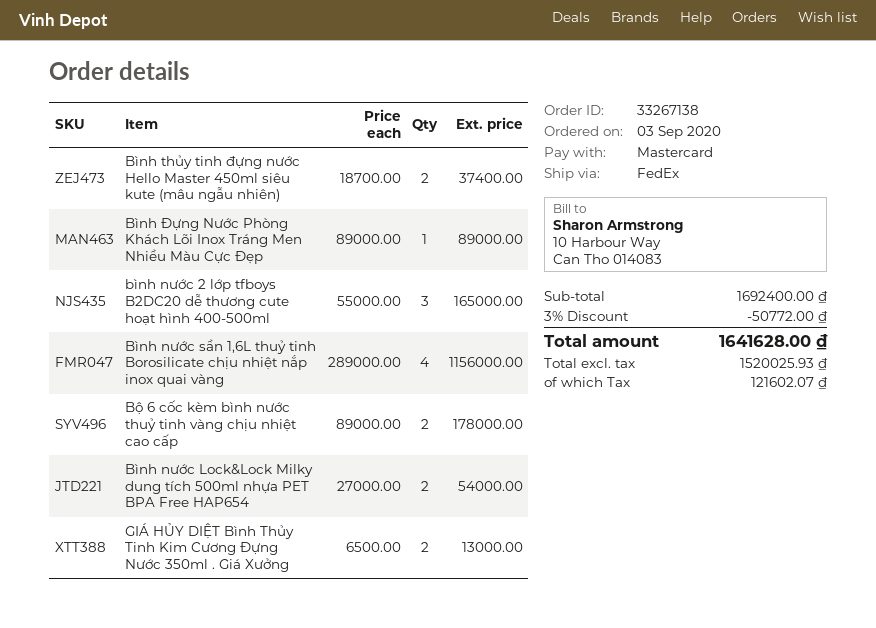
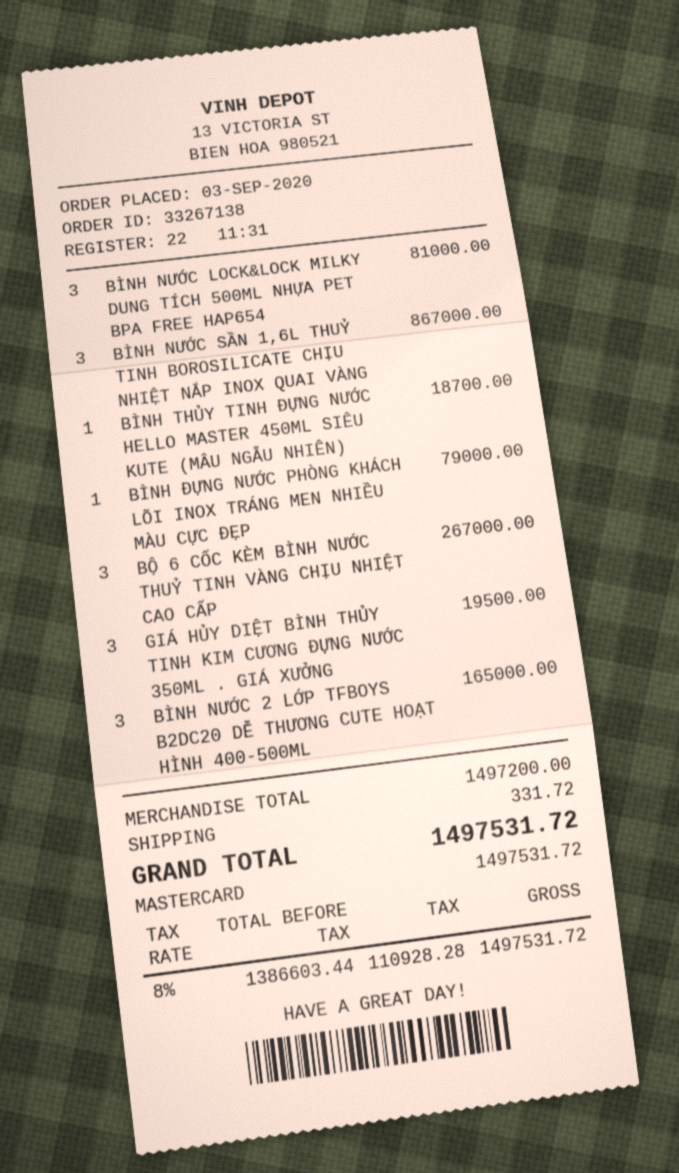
Bình thủy tinh đựng nước Hello Master 450ml siêu kute (mâu ngẫu nhiên): 2 for 37400.00 -> 1 for 18700.00
Bình Đựng Nước Phòng Khách Lõi Inox Tráng Men Nhiều Màu Cực Đẹp: 1 for 89000.00 -> 1 for 79000.00
Bình nước sần 1,6L thuỷ tinh Borosilicate chịu nhiệt nắp inox quai vàng: 4 for 1156000.00 -> 3 for 867000.00
Bộ 6 cốc kèm bình nước thuỷ tinh vàng chịu nhiệt cao cấp: 2 for 178000.00 -> 3 for 267000.00
Bình nước Lock&Lock Milky dung tích 500ml nhựa PET BPA Free HAP654: 2 for 54000.00 -> 3 for 81000.00
GIÁ HỦY DIỆT Bình Thủy Tinh Kim Cương Đựng Nước 350ml . Giá Xưởng: 2 for 13000.00 -> 3 for 19500.00
subtotal: 1692400.00 -> 1497200.00
discount: 3% = 50772.00 -> none
shipping: none -> 331.72
net: 1520025.93 -> 1386603.44
tax: 121602.07 -> 110928.28
total: 1641628.00 -> 1497531.72

